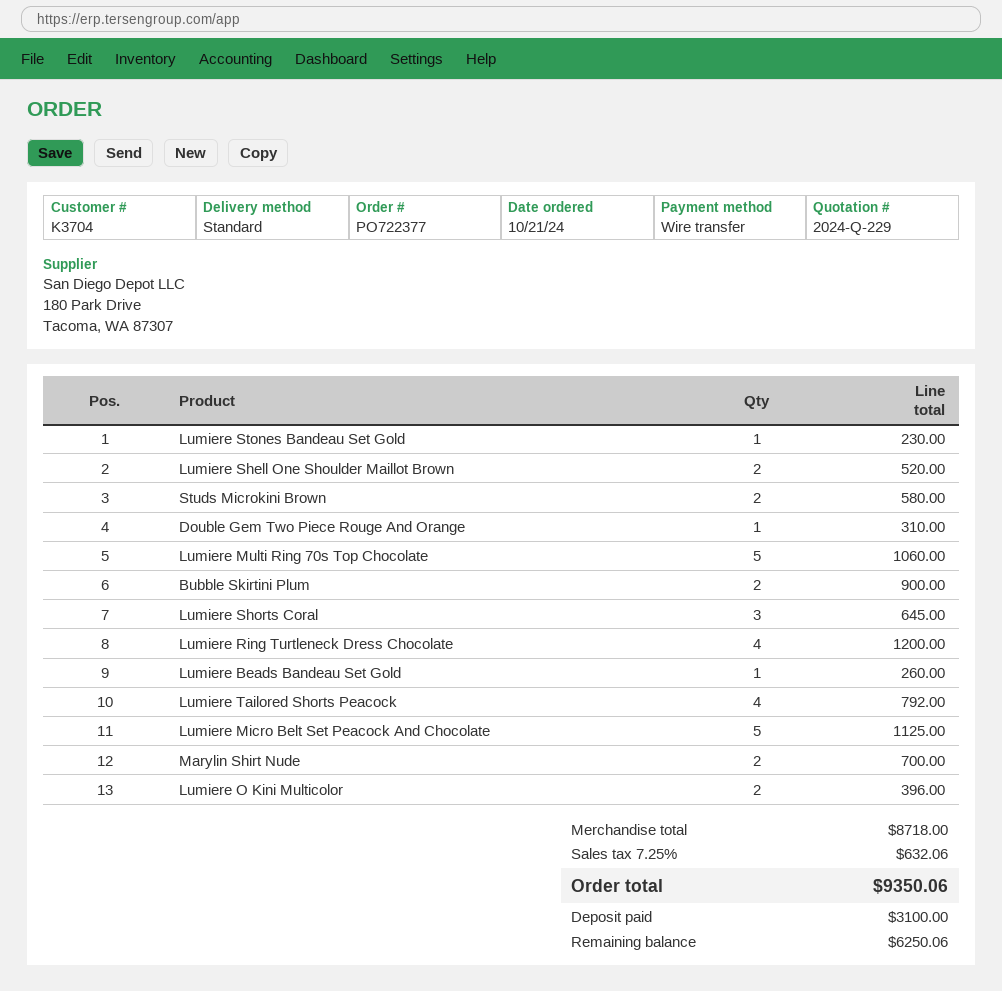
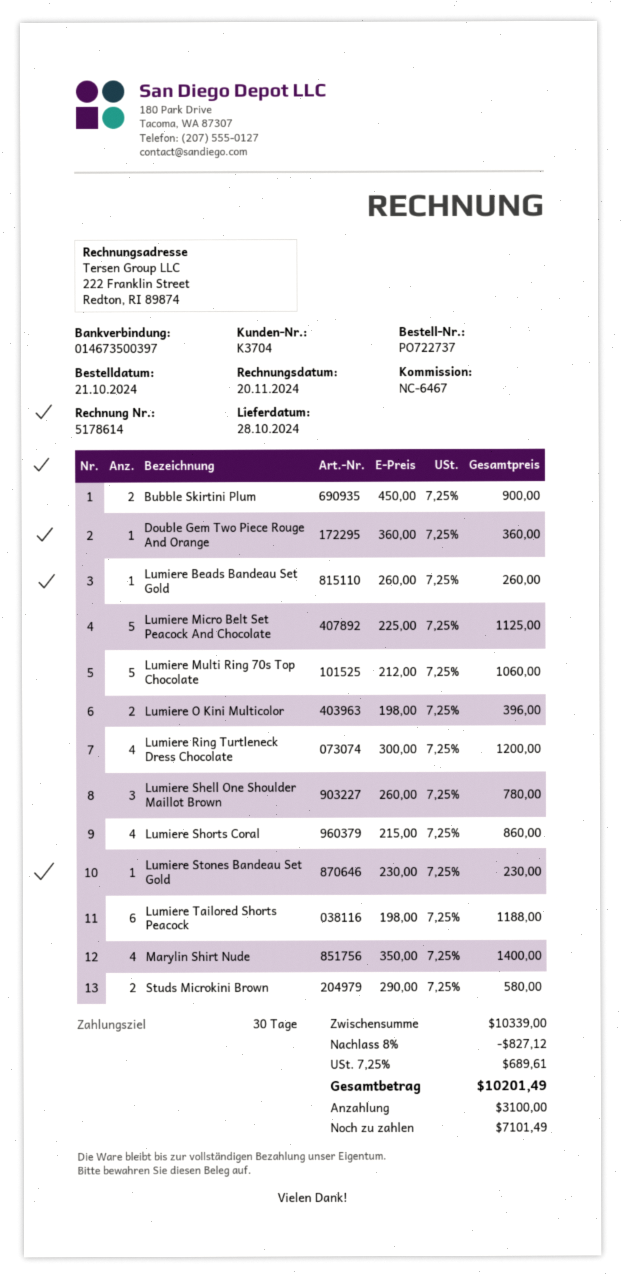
order number: PO722377 -> PO722737
Lumiere Shell One Shoulder Maillot Brown: 2 for 520.00 -> 3 for 780.00
Double Gem Two Piece Rouge And Orange: 1 for 310.00 -> 1 for 360.00
Lumiere Shorts Coral: 3 for 645.00 -> 4 for 860.00
Lumiere Tailored Shorts Peacock: 4 for 792.00 -> 6 for 1188.00
Marylin Shirt Nude: 2 for 700.00 -> 4 for 1400.00
subtotal: 8718.00 -> 10339.00
discount: none -> 8% = 827.12
tax: 7.25% = 632.06 -> 7.25% = 689.61
total: 9350.06 -> 10201.49
balance: 6250.06 -> 7101.49

